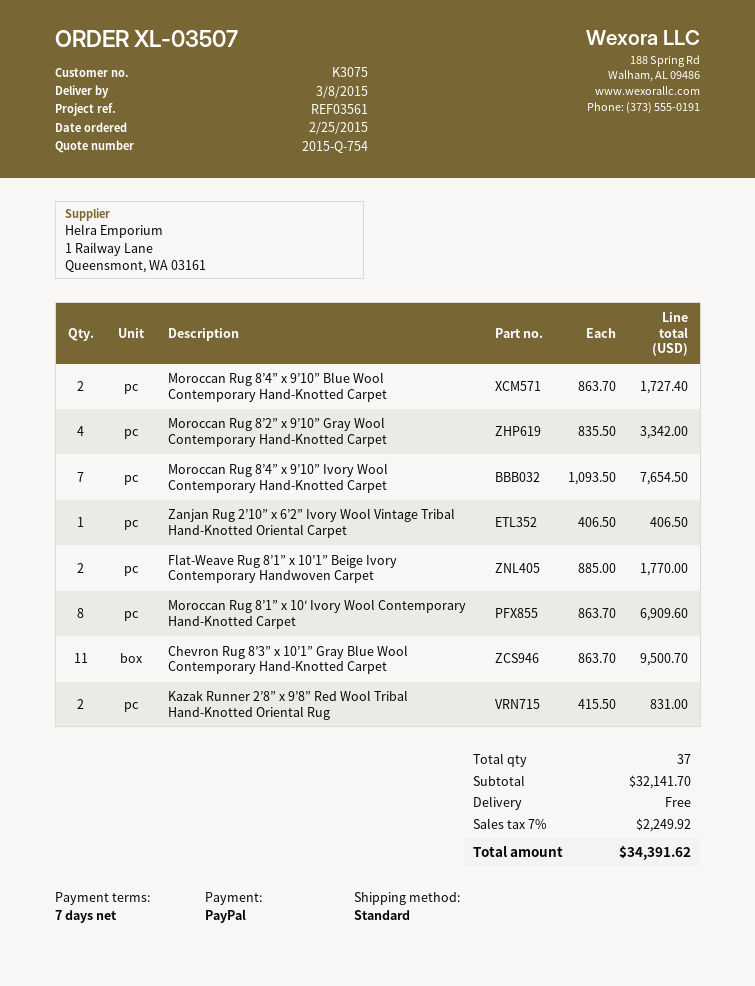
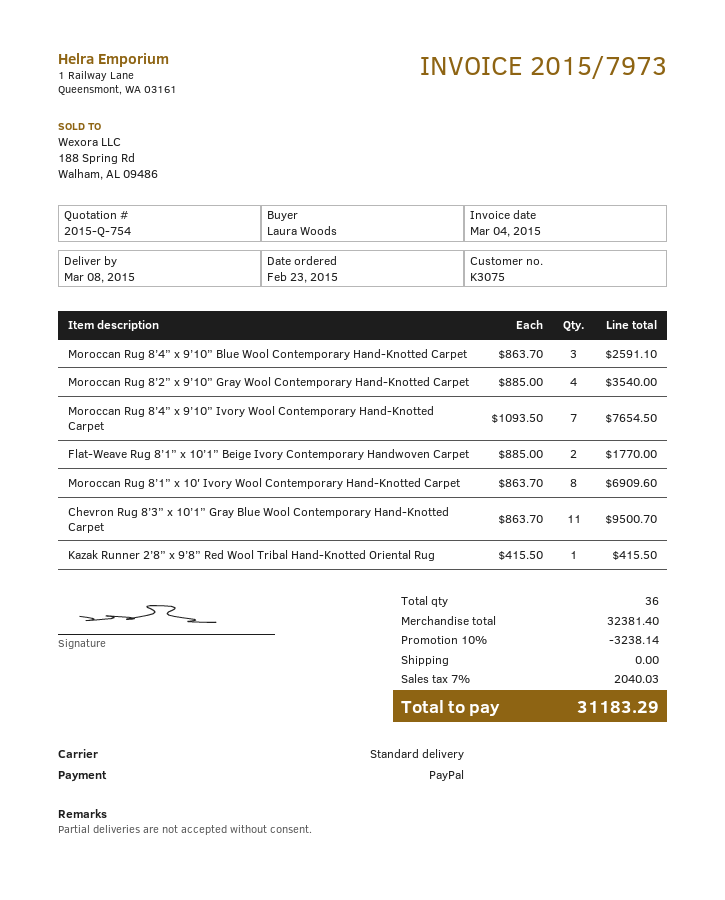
order date: 2015-02-25 -> 2015-02-23
Moroccan Rug 8’4” x 9’10” Blue Wool Contemporary Hand-Knotted Carpet: 2 x 863.70 = 1727.40 -> 3 x 863.70 = 2591.10
Moroccan Rug 8’2” x 9’10” Gray Wool Contemporary Hand-Knotted Carpet: 4 x 835.50 = 3342.00 -> 4 x 885.00 = 3540.00
Zanjan Rug 2’10” x 6’2” Ivory Wool Vintage Tribal Hand-Knotted Oriental Carpet: 1 x 406.50 = 406.50 -> none
Kazak Runner 2’8” x 9’8” Red Wool Tribal Hand-Knotted Oriental Rug: 2 x 415.50 = 831.00 -> 1 x 415.50 = 415.50
total quantity: 37 -> 36
subtotal: 32141.70 -> 32381.40
discount: none -> 10% = 3238.14
tax: 7% = 2249.92 -> 7% = 2040.03
total: 34391.62 -> 31183.29

